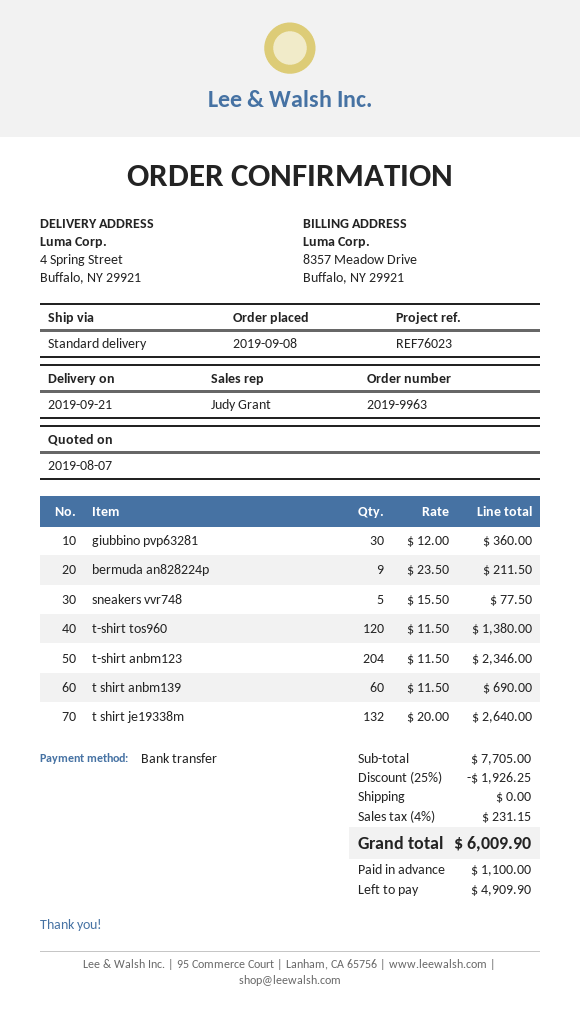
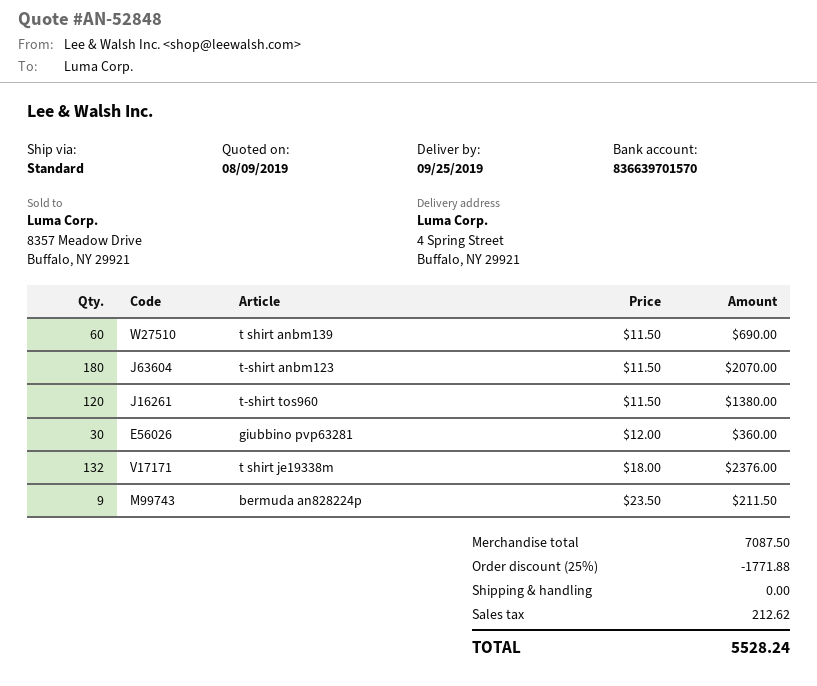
quote date: 2019-08-07 -> 2019-08-09
delivery date: 2019-09-21 -> 2019-09-25
sneakers vvr748: 5 x 15.50 = 77.50 -> none
t-shirt anbm123: 204 x 11.50 = 2346.00 -> 180 x 11.50 = 2070.00
t shirt je19338m: 132 x 20.00 = 2640.00 -> 132 x 18.00 = 2376.00
subtotal: 7705.00 -> 7087.50
discount: 25% = 1926.25 -> 25% = 1771.88
tax: 231.15 -> 212.62
total: 6009.90 -> 5528.24

